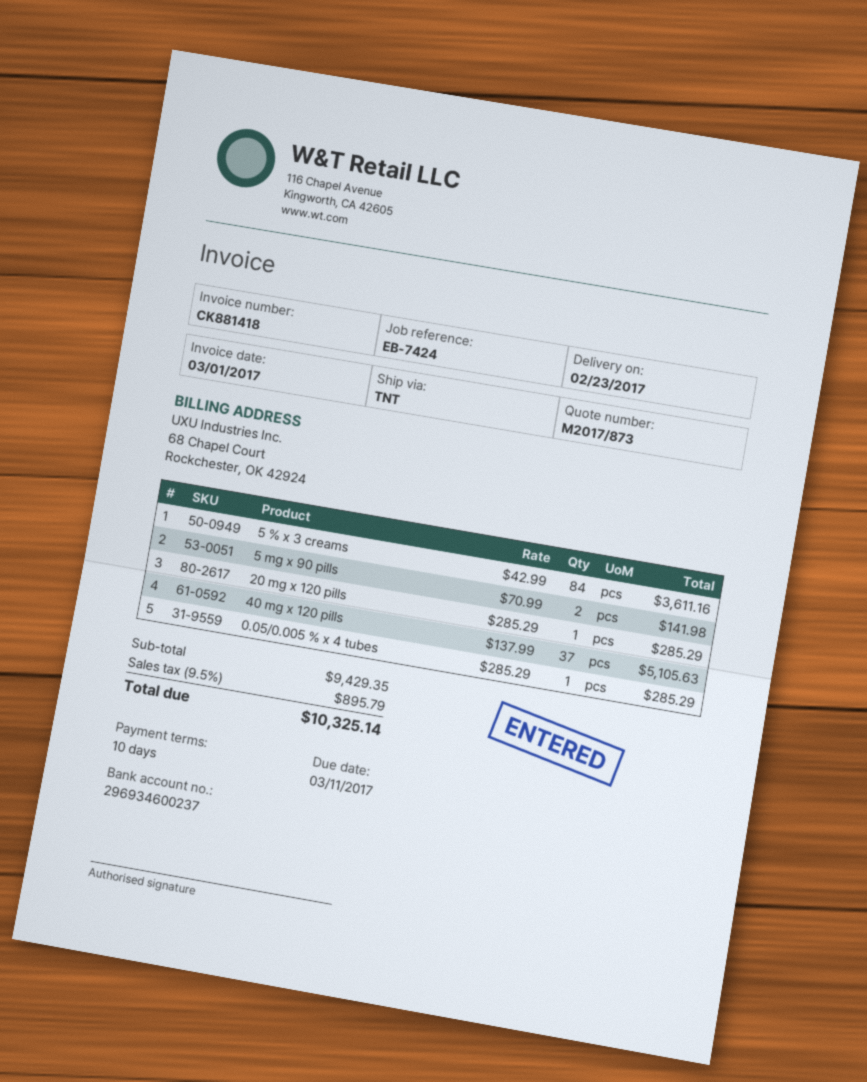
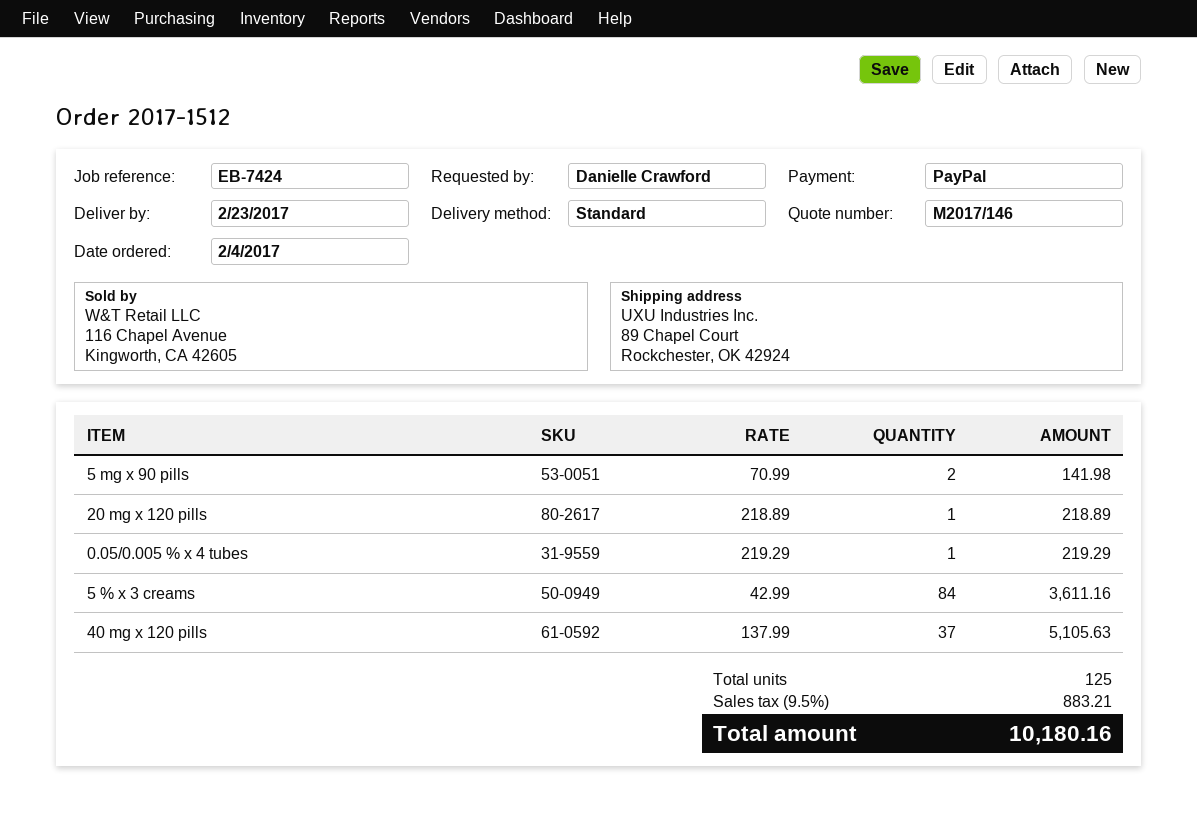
quote number: M2017/873 -> M2017/146
shipping method: TNT -> standard
20 mg x 120 pills: 1 x 285.29 = 285.29 -> 1 x 218.89 = 218.89
0.05/0.005 % x 4 tubes: 1 x 285.29 = 285.29 -> 1 x 219.29 = 219.29
tax: 9.5% = 895.79 -> 9.5% = 883.21
total: 10325.14 -> 10180.16

